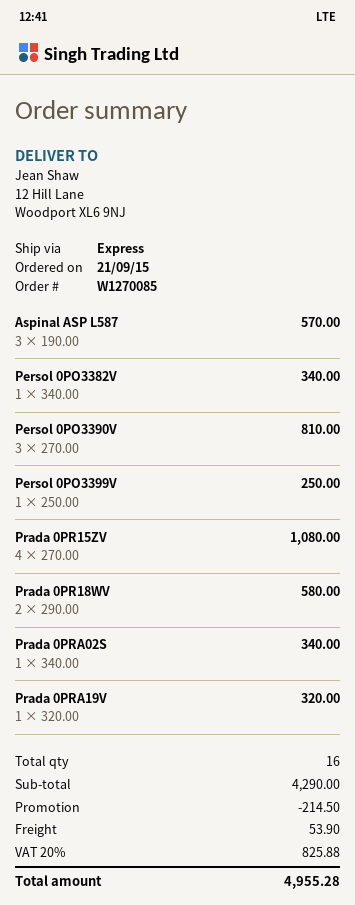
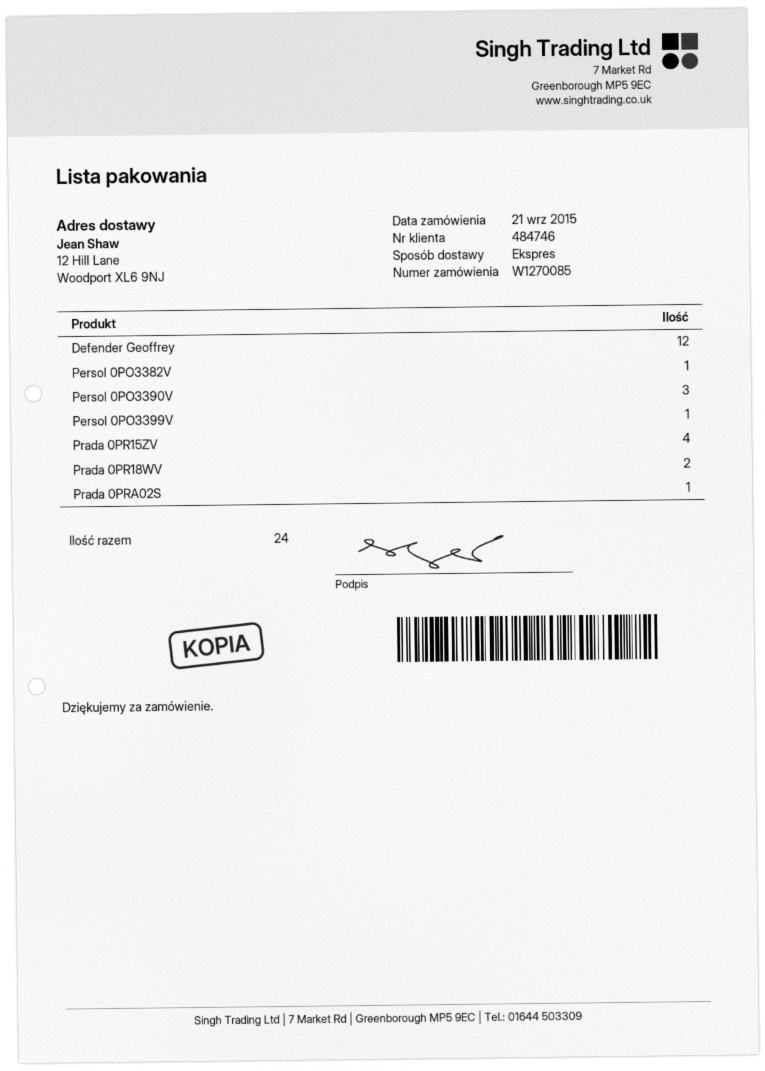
Aspinal ASP L587: 3 -> none
Prada 0PRA19V: 1 -> none
Defender Geoffrey: none -> 12
total quantity: 16 -> 24

